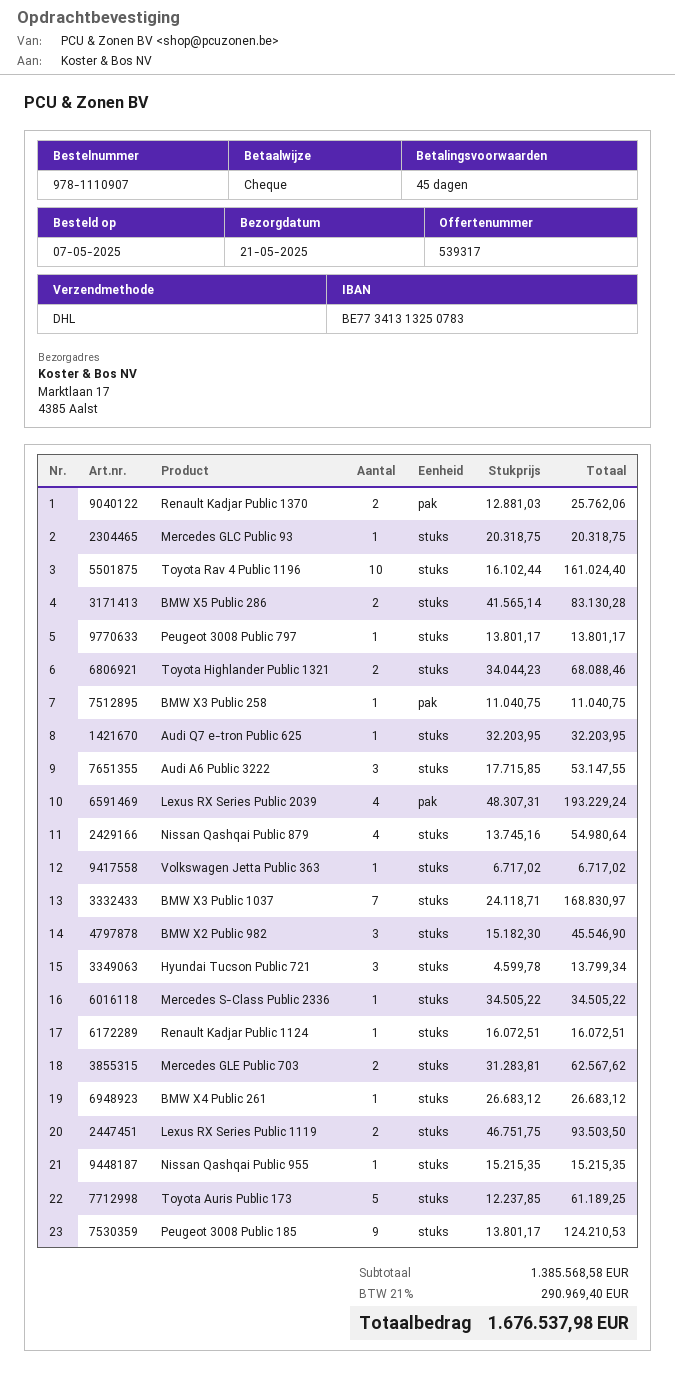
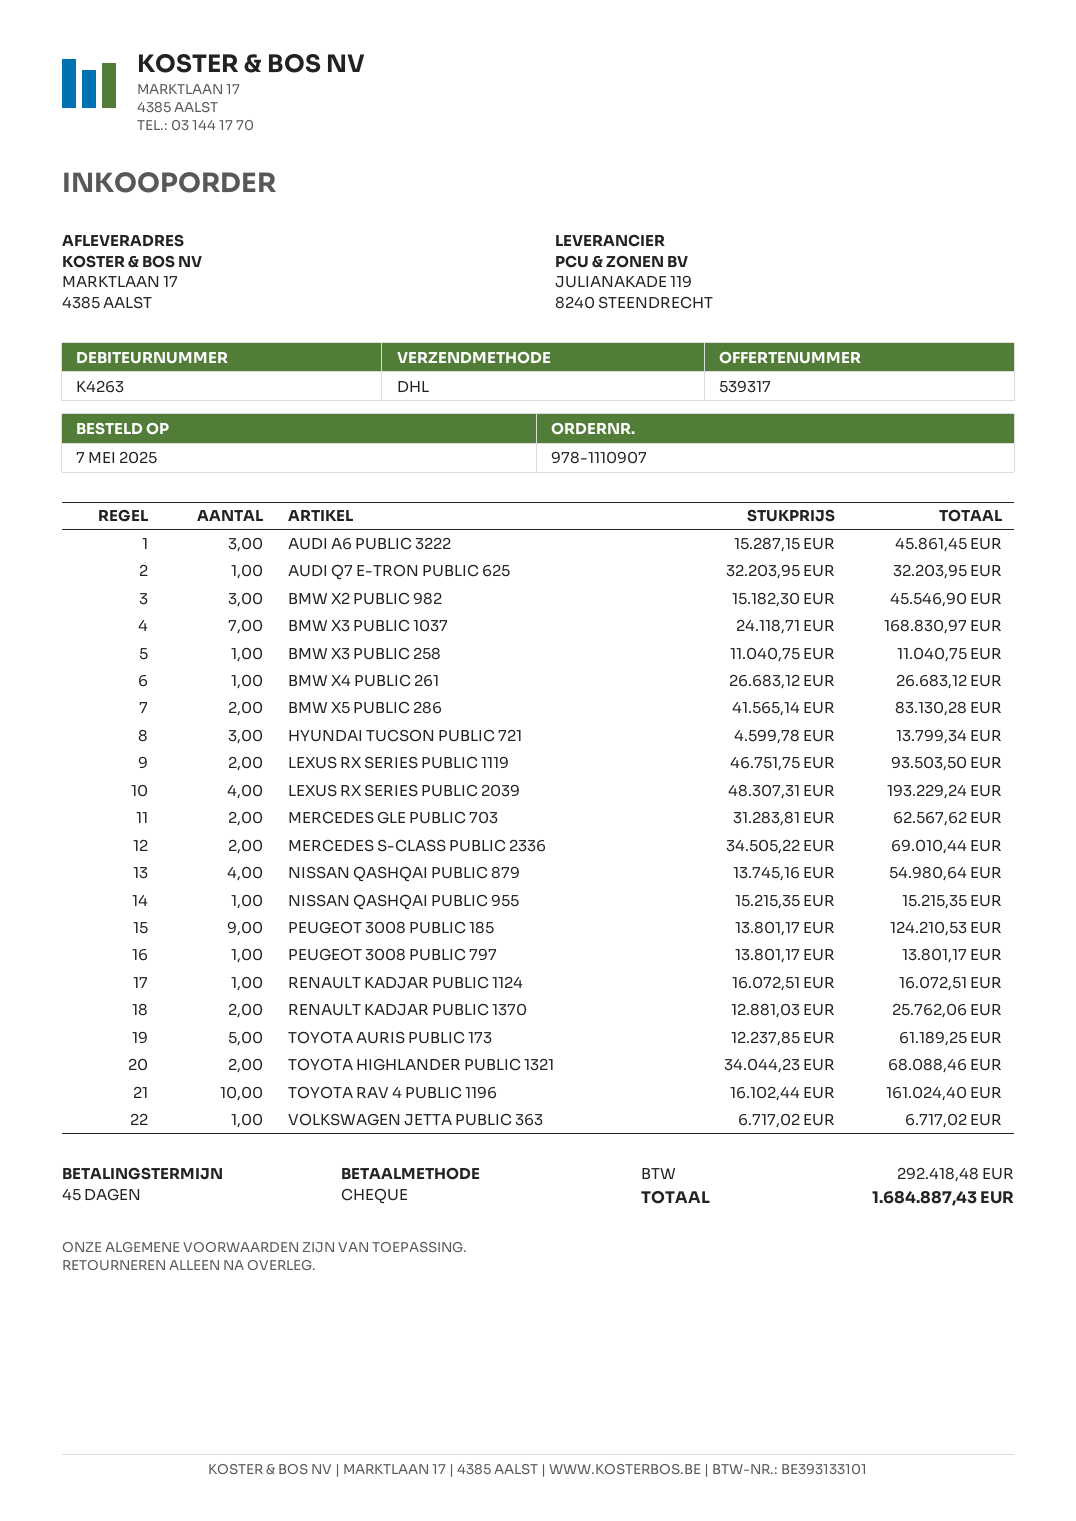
Mercedes GLC Public 93: 1 x 20318.75 = 20318.75 -> none
Audi A6 Public 3222: 3 x 17715.85 = 53147.55 -> 3 x 15287.15 = 45861.45
Mercedes S-Class Public 2336: 1 x 34505.22 = 34505.22 -> 2 x 34505.22 = 69010.44
tax: 290969.40 -> 292418.48
total: 1676537.98 -> 1684887.43

